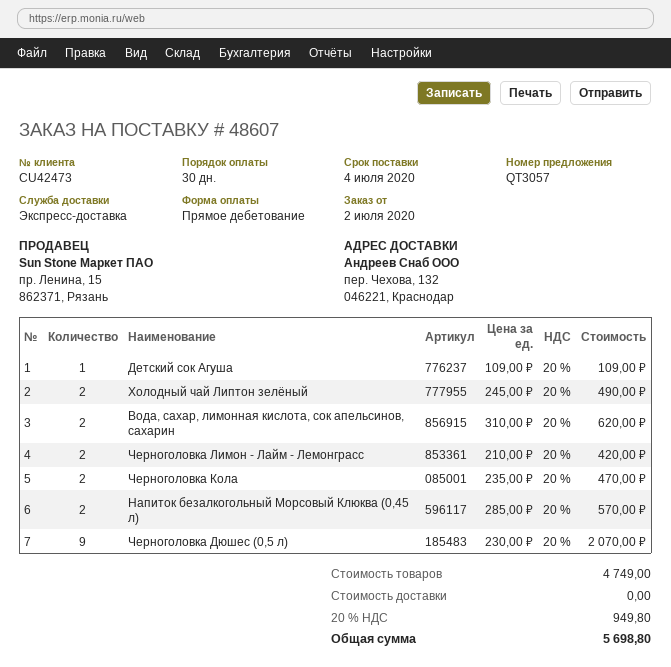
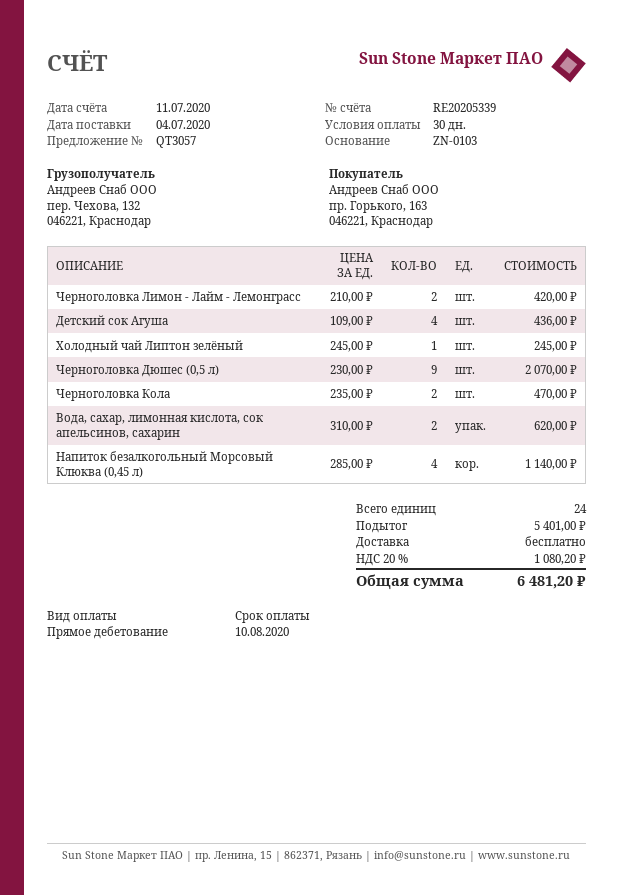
Детский сок Агуша: 1 x 109.00 = 109.00 -> 4 x 109.00 = 436.00
Холодный чай Липтон зелёный: 2 x 245.00 = 490.00 -> 1 x 245.00 = 245.00
Напиток безалкогольный Морсовый Клюква (0,45 л): 2 x 285.00 = 570.00 -> 4 x 285.00 = 1140.00
subtotal: 4749.00 -> 5401.00
tax: 20% = 949.80 -> 20% = 1080.20
total: 5698.80 -> 6481.20

